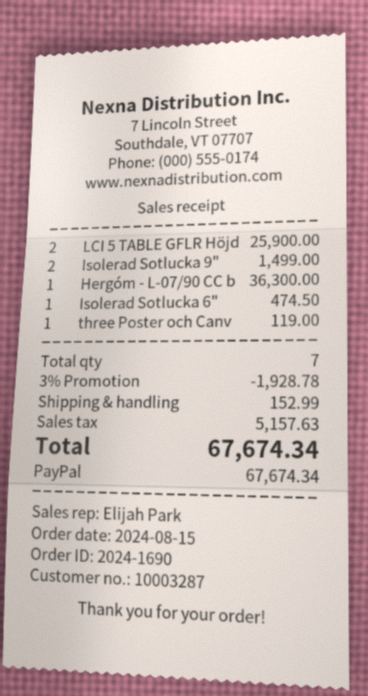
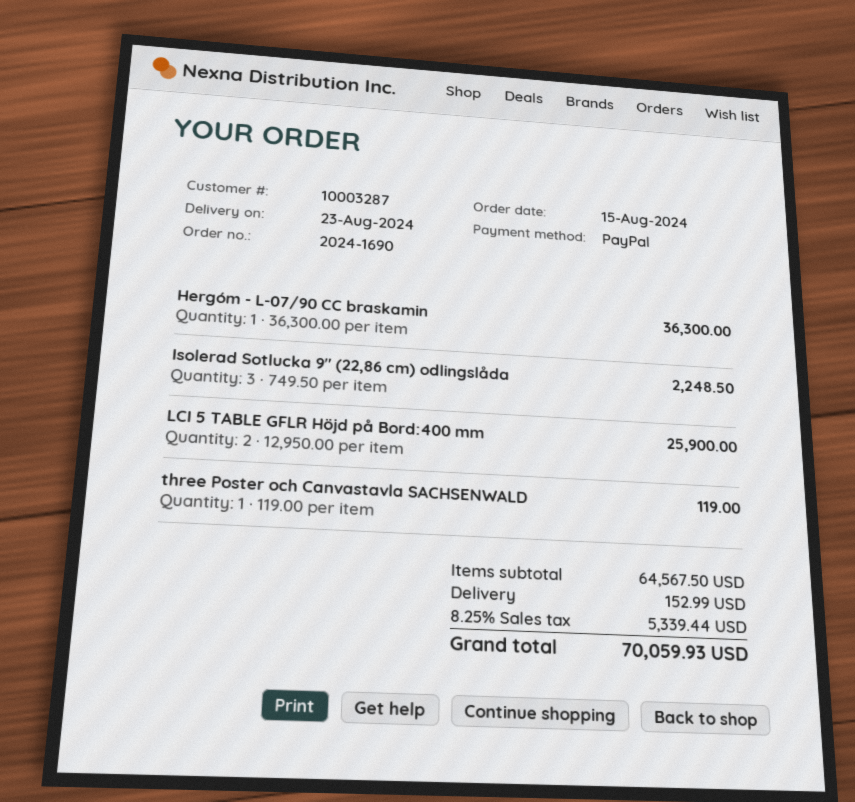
Isolerad Sotlucka 9": 2 for 1499.00 -> 3 for 2248.50
Isolerad Sotlucka 6": 1 for 474.50 -> none
discount: 3% = 1928.78 -> none
tax: 5157.63 -> 5339.44
total: 67674.34 -> 70059.93

